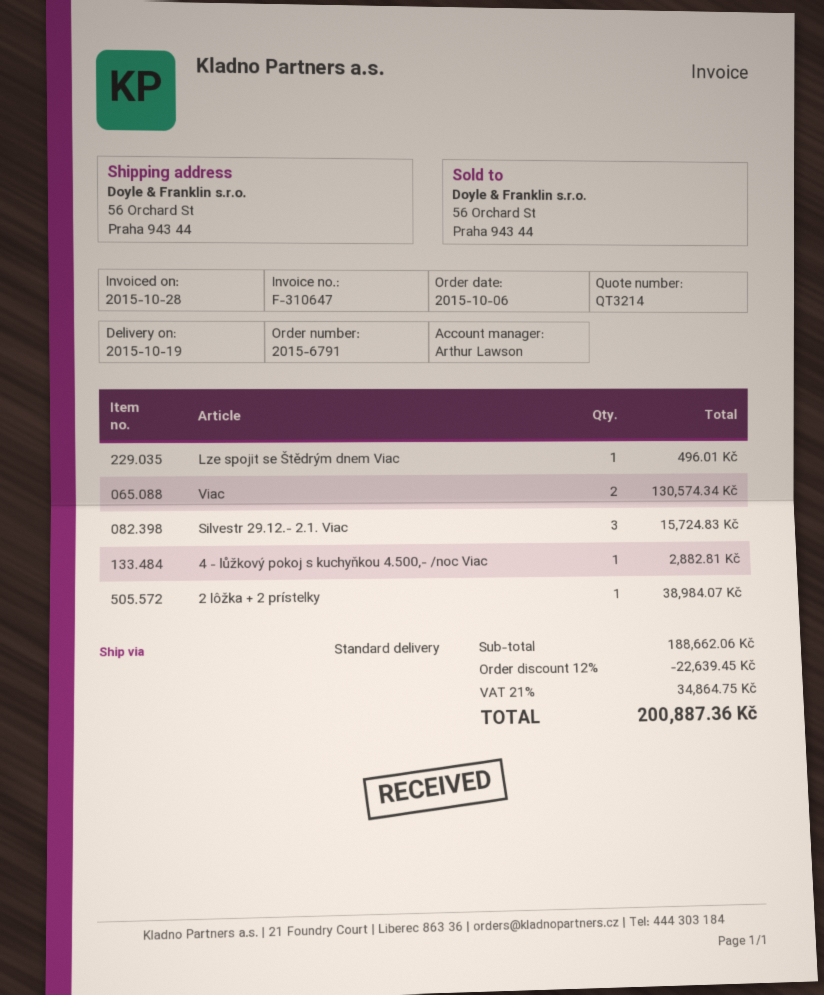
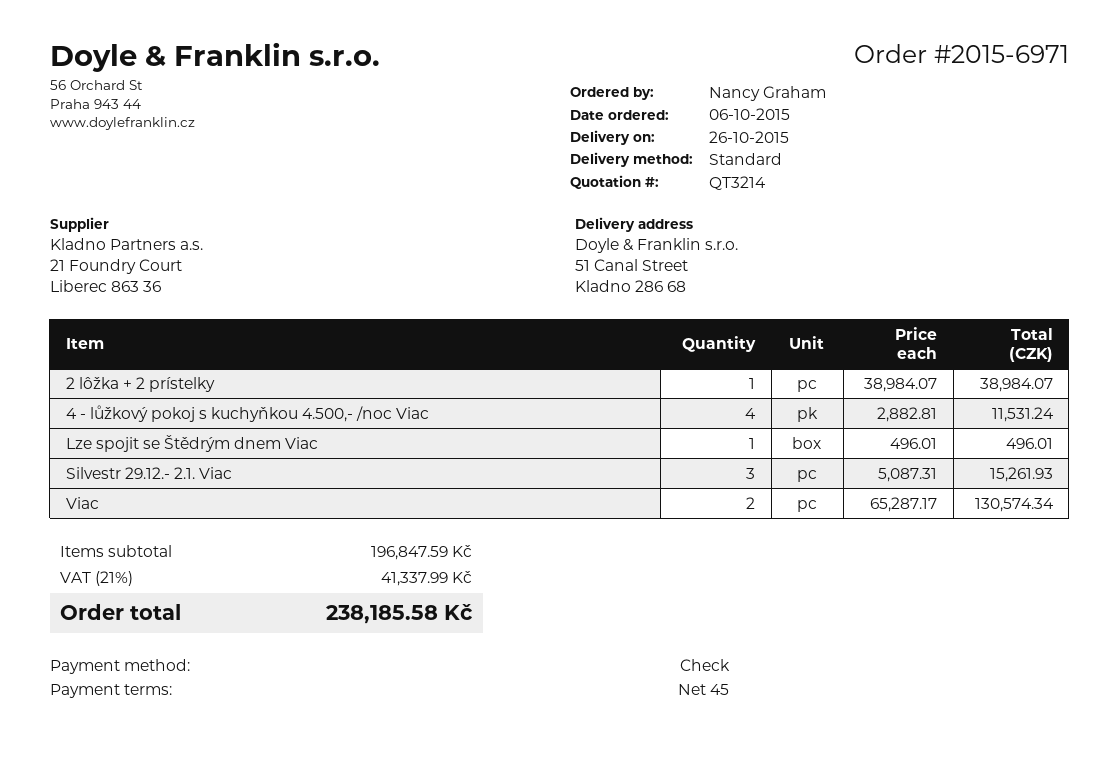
order number: 2015-6791 -> 2015-6971
delivery date: 2015-10-19 -> 2015-10-26
ship to: 56 Orchard St, Praha 943 44 -> 51 Canal Street, Kladno 286 68
Silvestr 29.12.- 2.1. Viac: 3 for 15724.83 -> 3 for 15261.93
4 - lůžkový pokoj s kuchyňkou 4.500,- /noc Viac: 1 for 2882.81 -> 4 for 11531.24
subtotal: 188662.06 -> 196847.59
discount: 12% = 22639.45 -> none
tax: 21% = 34864.75 -> 21% = 41337.99
total: 200887.36 -> 238185.58

